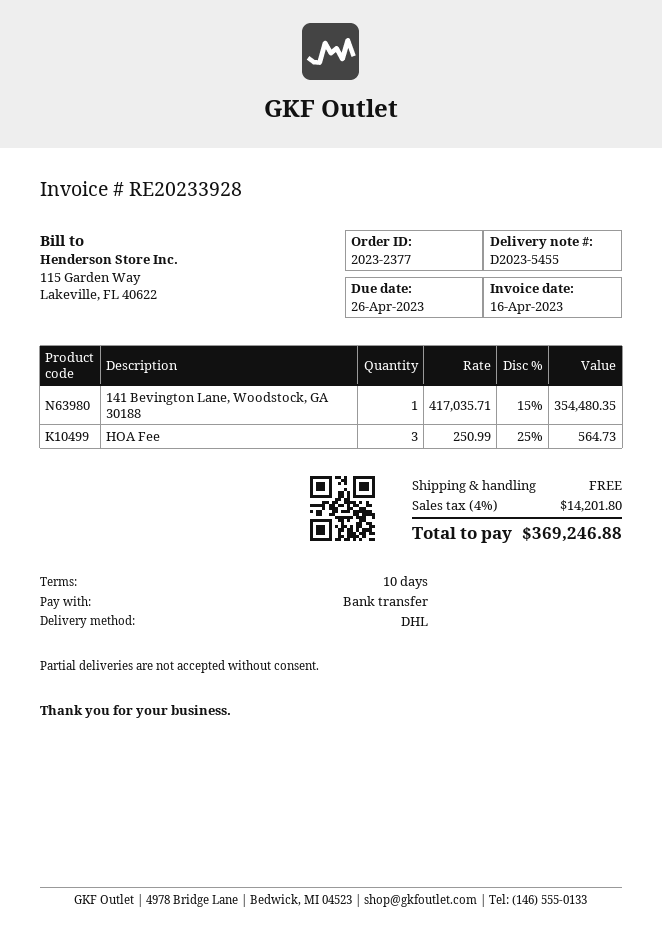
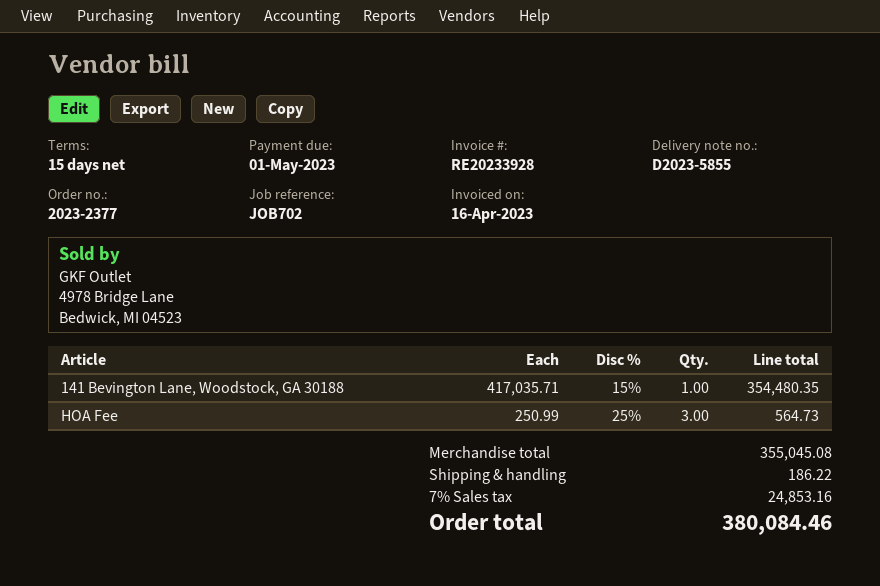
delivery note number: D2023-5455 -> D2023-5855
payment terms: 10 days -> 15 days
due date: 2023-04-26 -> 2023-05-01
shipping: 0.00 -> 186.22
tax: 4% = 14201.80 -> 7% = 24853.16
total: 369246.88 -> 380084.46

